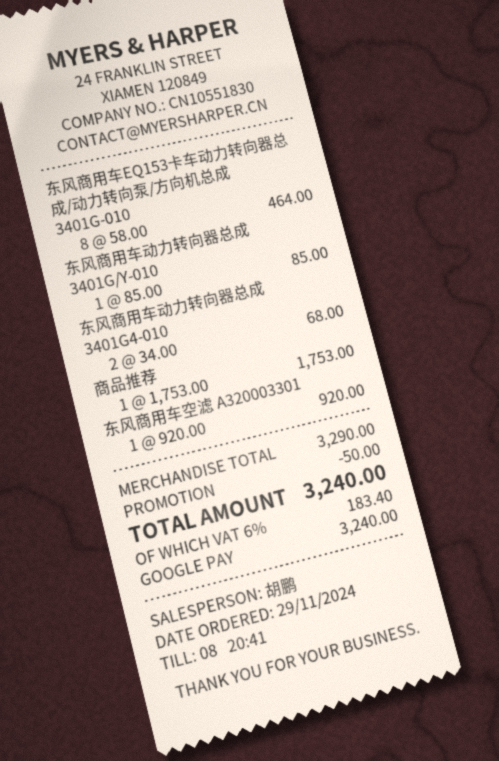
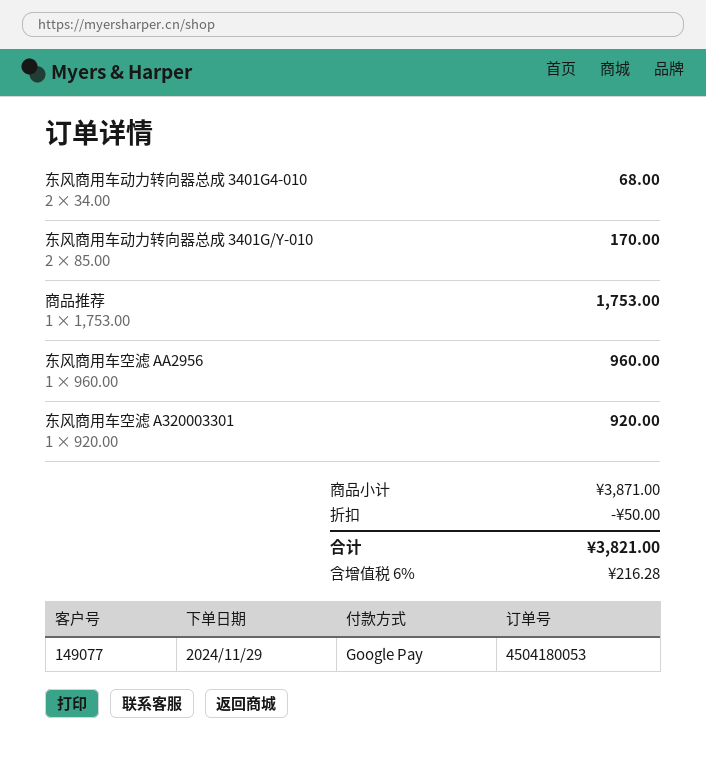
东风商用车EQ153卡车动力转向器总成/动力转向泵/方向机总成 3401G-010: 8 x 58.00 = 464.00 -> none
东风商用车动力转向器总成 3401G/Y-010: 1 x 85.00 = 85.00 -> 2 x 85.00 = 170.00
东风商用车空滤 AA2956: none -> 1 x 960.00 = 960.00
subtotal: 3290.00 -> 3871.00
tax: 6% = 183.40 -> 6% = 216.28
total: 3240.00 -> 3821.00

